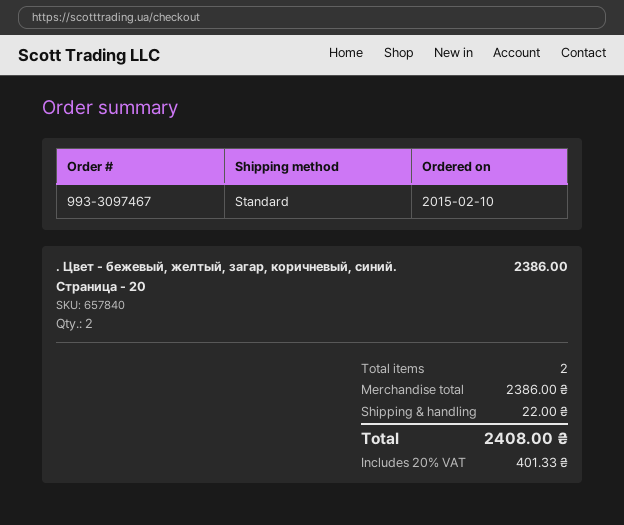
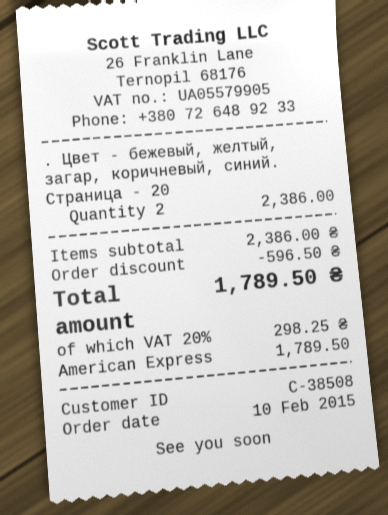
discount: none -> 596.50
shipping: 22.00 -> none
tax: 20% = 401.33 -> 20% = 298.25
total: 2408.00 -> 1789.50

